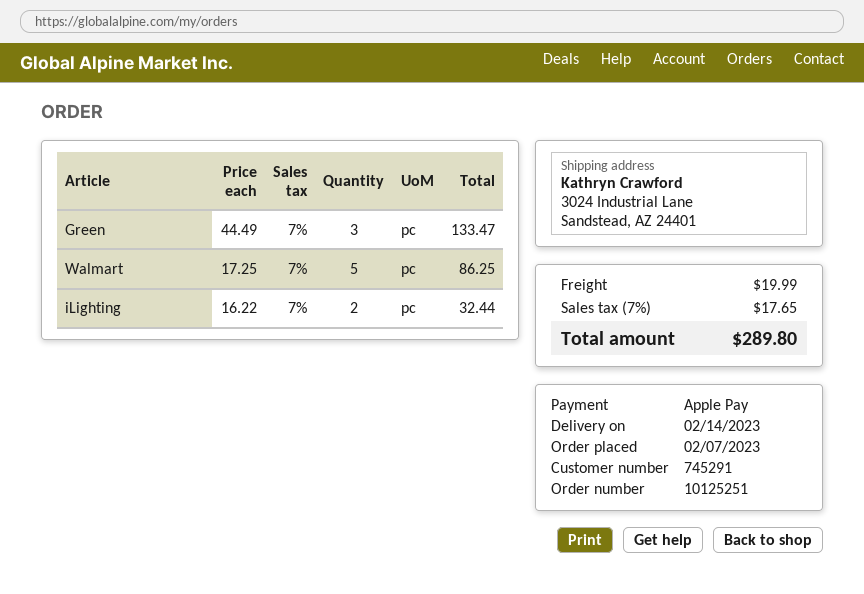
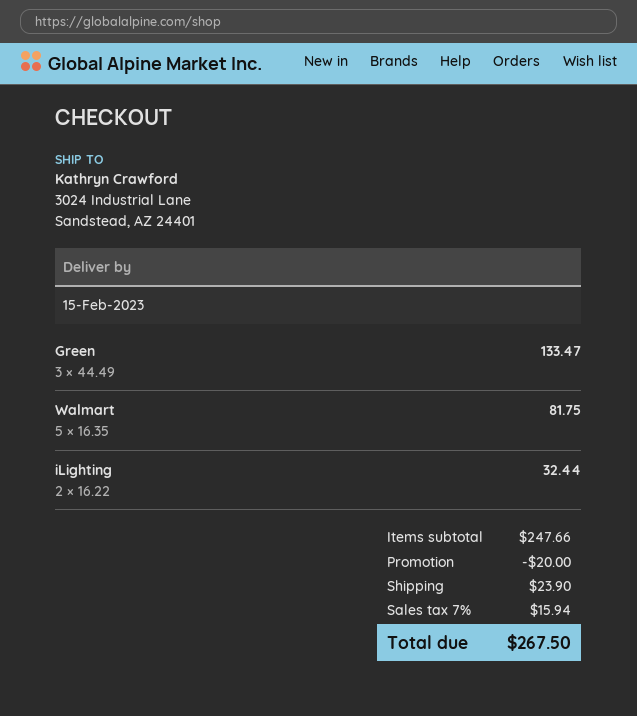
delivery date: 2023-02-14 -> 2023-02-15
Walmart: 5 x 17.25 = 86.25 -> 5 x 16.35 = 81.75
discount: none -> 20.00
shipping: 19.99 -> 23.90
tax: 7% = 17.65 -> 7% = 15.94
total: 289.80 -> 267.50

